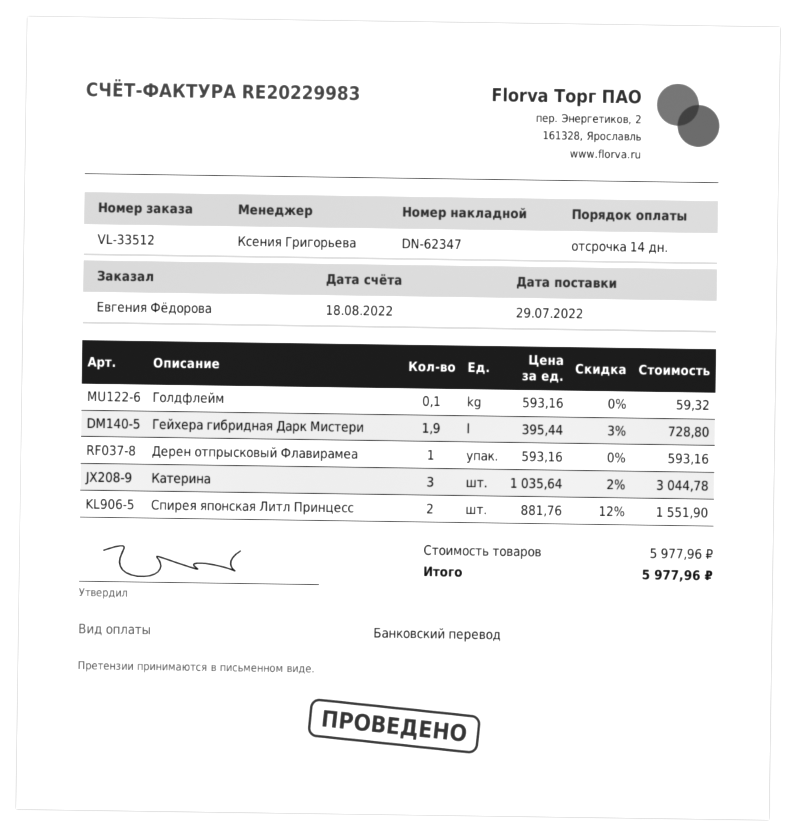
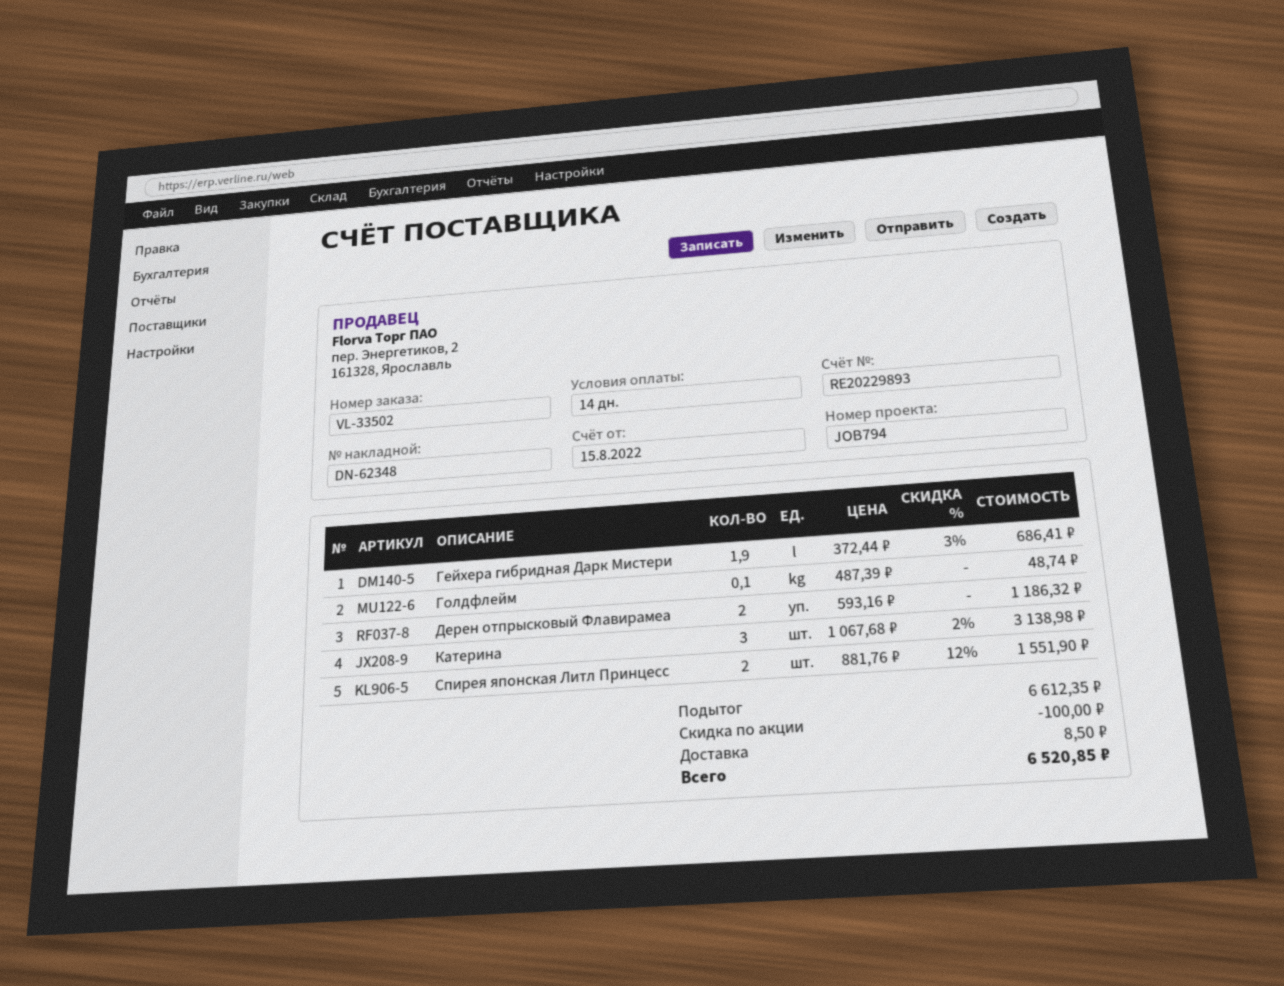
order number: VL-33512 -> VL-33502
delivery note number: DN-62347 -> DN-62348
invoice number: RE20229983 -> RE20229893
invoice date: 2022-08-18 -> 2022-08-15
Голдфлейм: 0.1 x 593.16 = 59.32 -> 0.1 x 487.39 = 48.74
Гейхера гибридная Дарк Мистери: 1.9 x 395.44 - 3% = 728.80 -> 1.9 x 372.44 - 3% = 686.41
Дерен отпрысковый Флавирамеа: 1 x 593.16 = 593.16 -> 2 x 593.16 = 1186.32
Катерина: 3 x 1035.64 - 2% = 3044.78 -> 3 x 1067.68 - 2% = 3138.98
subtotal: 5977.96 -> 6612.35
discount: none -> 100.00
shipping: none -> 8.50
total: 5977.96 -> 6520.85

